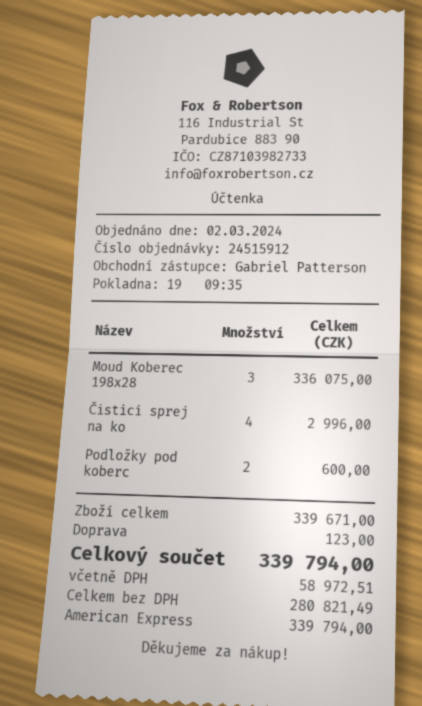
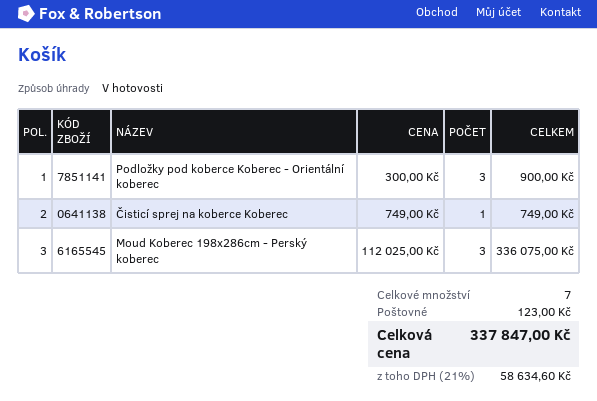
payment method: American Express -> cash
Čisticí sprej na ko: 4 for 2996.00 -> 1 for 749.00
Podložky pod koberc: 2 for 600.00 -> 3 for 900.00
tax: 58972.51 -> 58634.60
total: 339794.00 -> 337847.00

